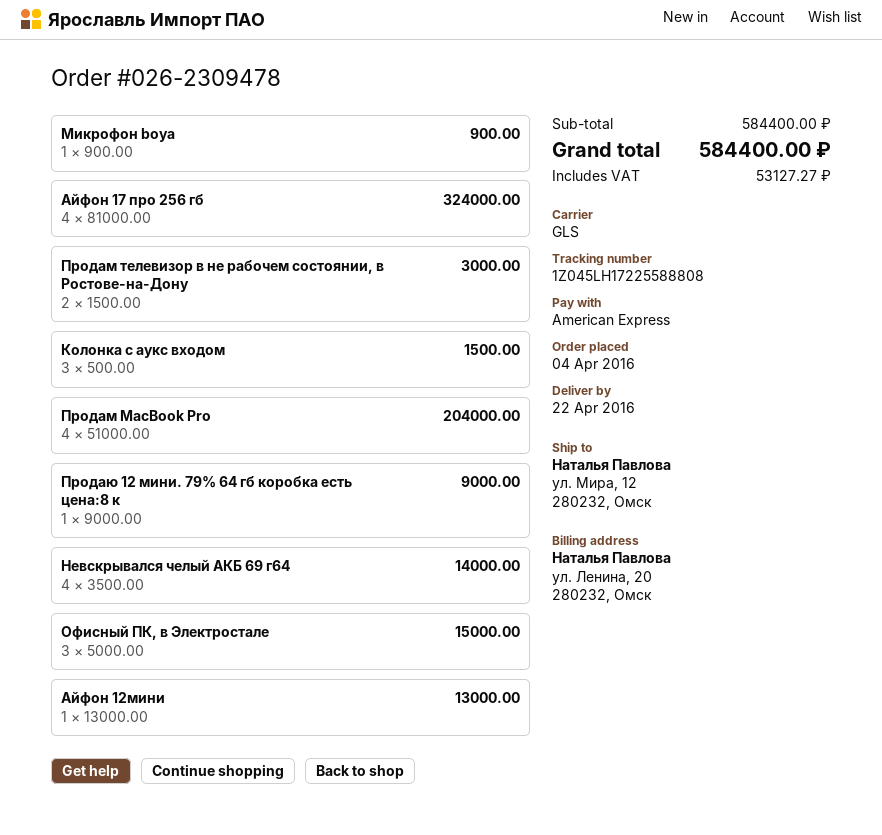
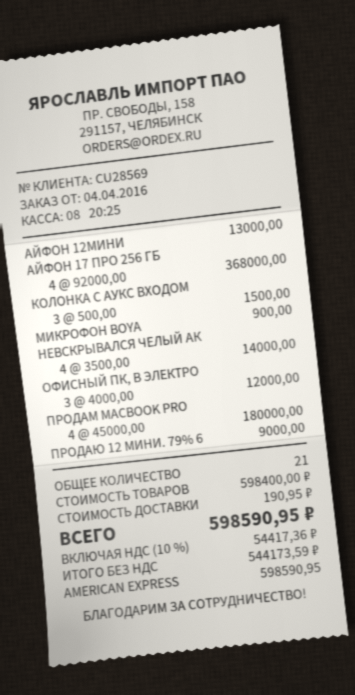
Айфон 17 про 256 гб: 4 x 81000.00 = 324000.00 -> 4 x 92000.00 = 368000.00
Продам телевизор в не рабочем состоянии, в Ростове-на-Дону: 2 x 1500.00 = 3000.00 -> none
Продам MacBook Pro: 4 x 51000.00 = 204000.00 -> 4 x 45000.00 = 180000.00
Офисный ПК, в Электростале: 3 x 5000.00 = 15000.00 -> 3 x 4000.00 = 12000.00
subtotal: 584400.00 -> 598400.00
shipping: none -> 190.95
tax: 53127.27 -> 54417.36
total: 584400.00 -> 598590.95

